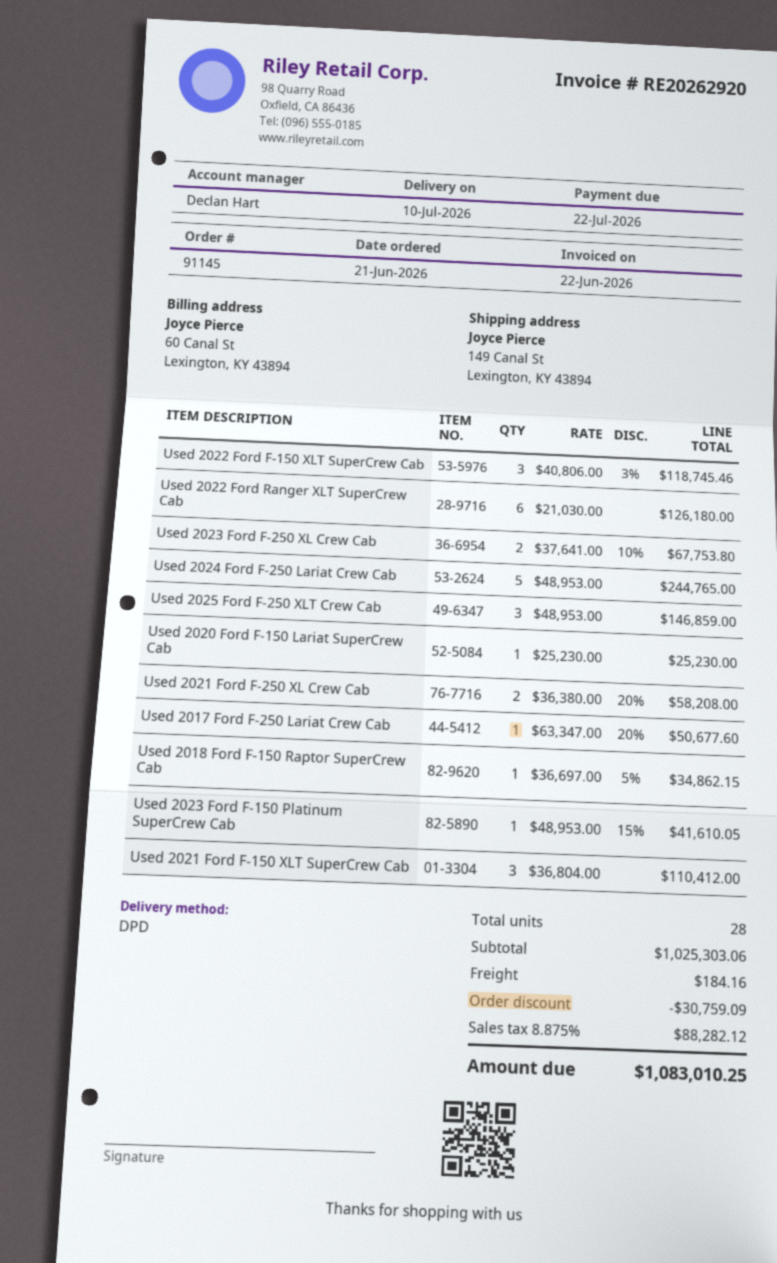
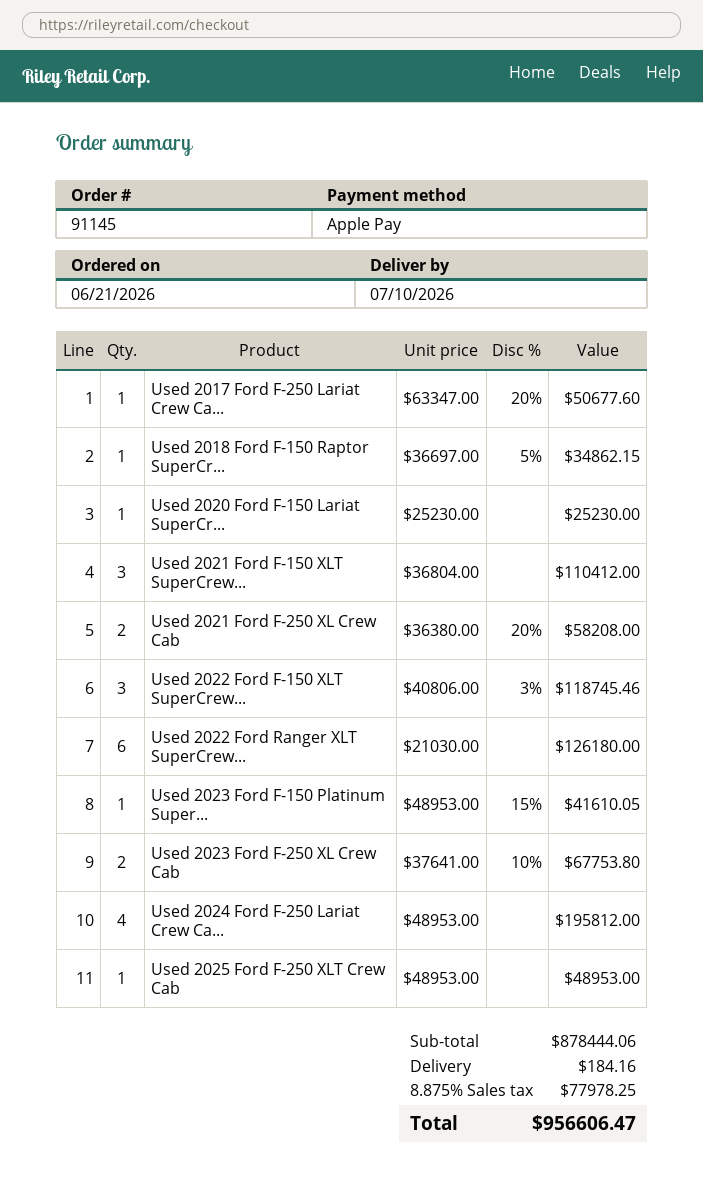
Used 2024 Ford F-250 Lariat Crew Cab: 5 x 48953.00 = 244765.00 -> 4 x 48953.00 = 195812.00
Used 2025 Ford F-250 XLT Crew Cab: 3 x 48953.00 = 146859.00 -> 1 x 48953.00 = 48953.00
subtotal: 1025303.06 -> 878444.06
discount: 30759.09 -> none
tax: 8.875% = 88282.12 -> 8.875% = 77978.25
total: 1083010.25 -> 956606.47

